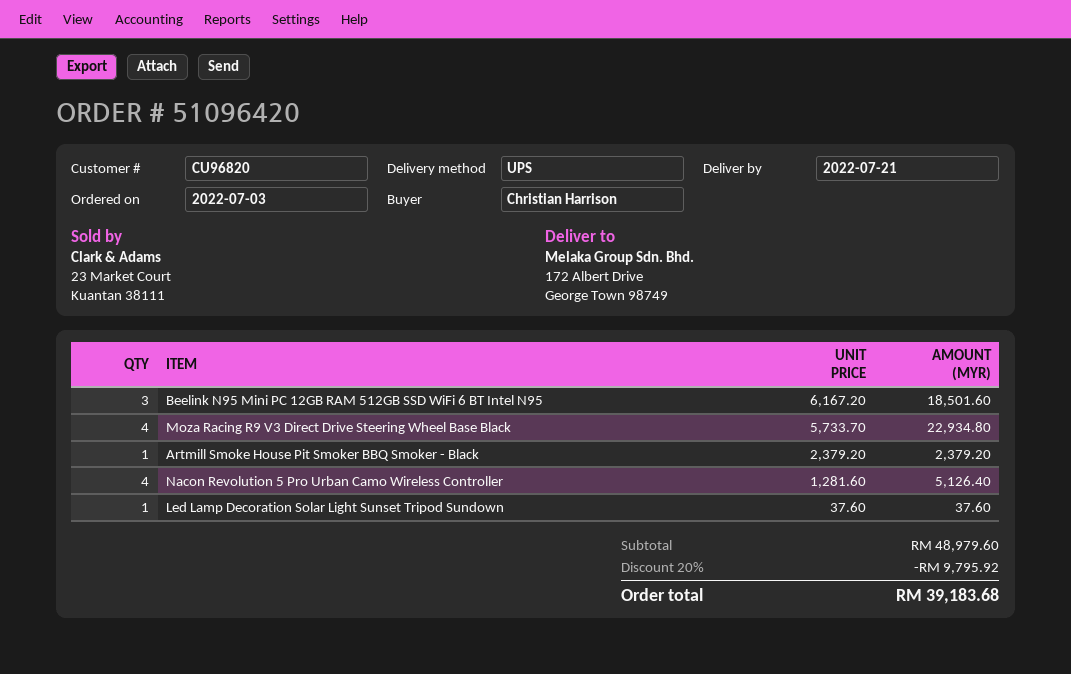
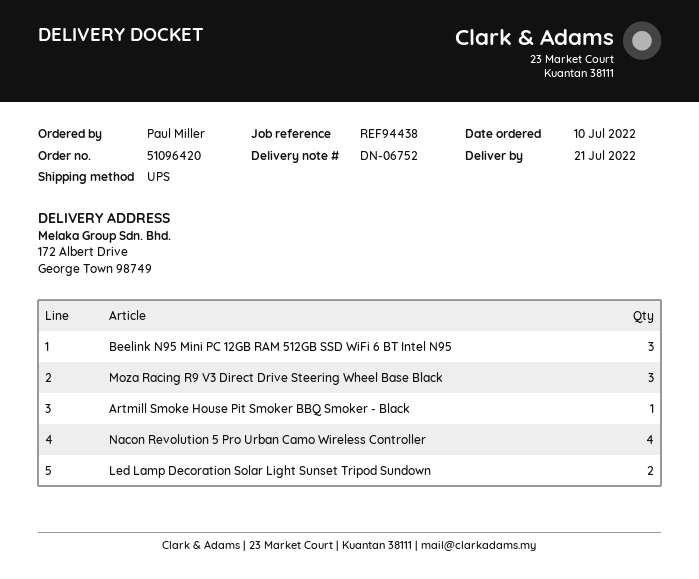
order date: 2022-07-03 -> 2022-07-10
ordered by: Christian Harrison -> Paul Miller
Moza Racing R9 V3 Direct Drive Steering Wheel Base Black: 4 -> 3
Led Lamp Decoration Solar Light Sunset Tripod Sundown: 1 -> 2

